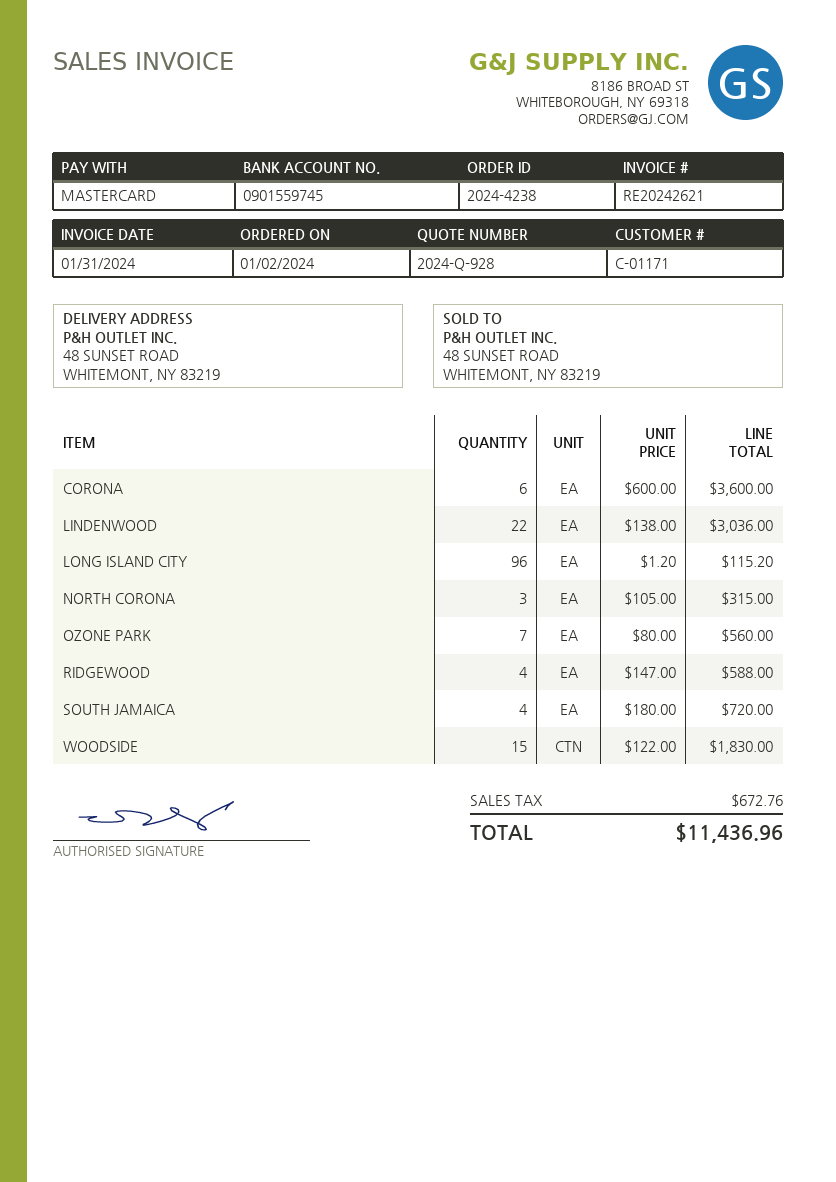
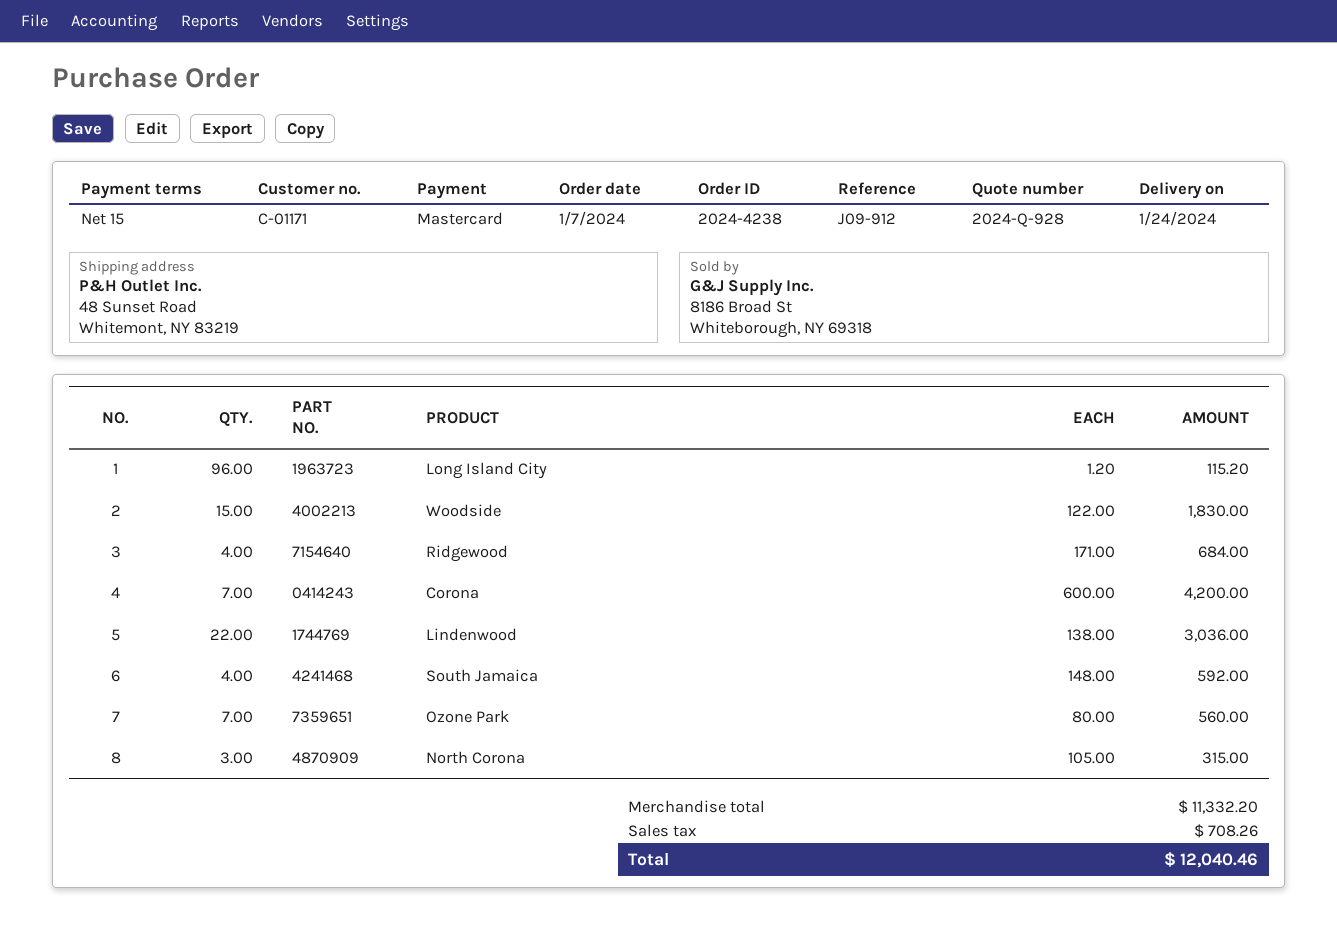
order date: 2024-01-02 -> 2024-01-07
CORONA: 6 x 600.00 = 3600.00 -> 7 x 600.00 = 4200.00
RIDGEWOOD: 4 x 147.00 = 588.00 -> 4 x 171.00 = 684.00
SOUTH JAMAICA: 4 x 180.00 = 720.00 -> 4 x 148.00 = 592.00
tax: 672.76 -> 708.26
total: 11436.96 -> 12040.46

